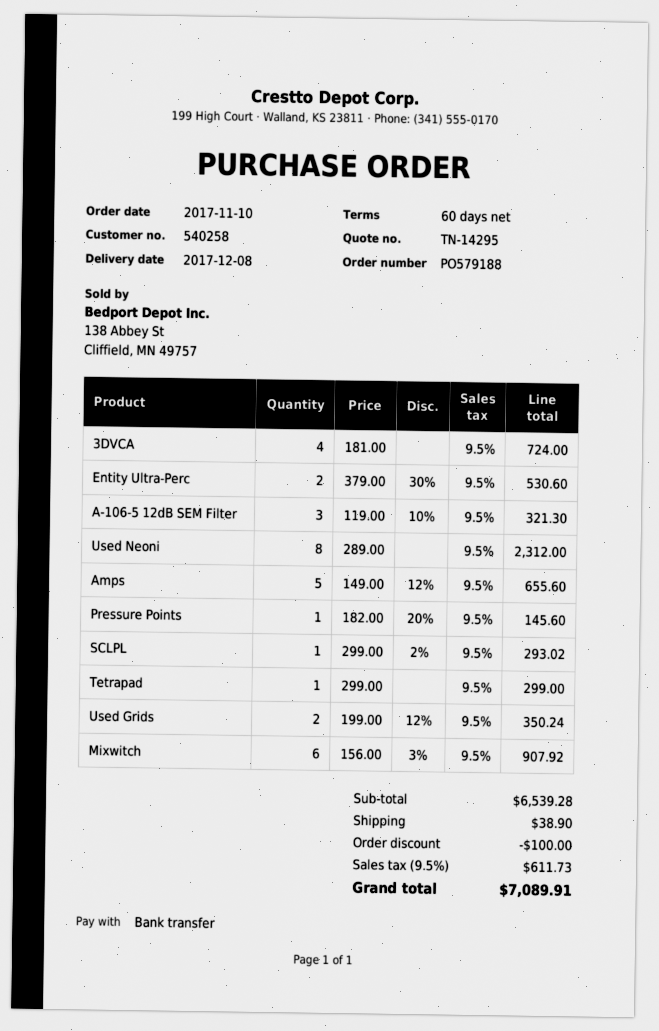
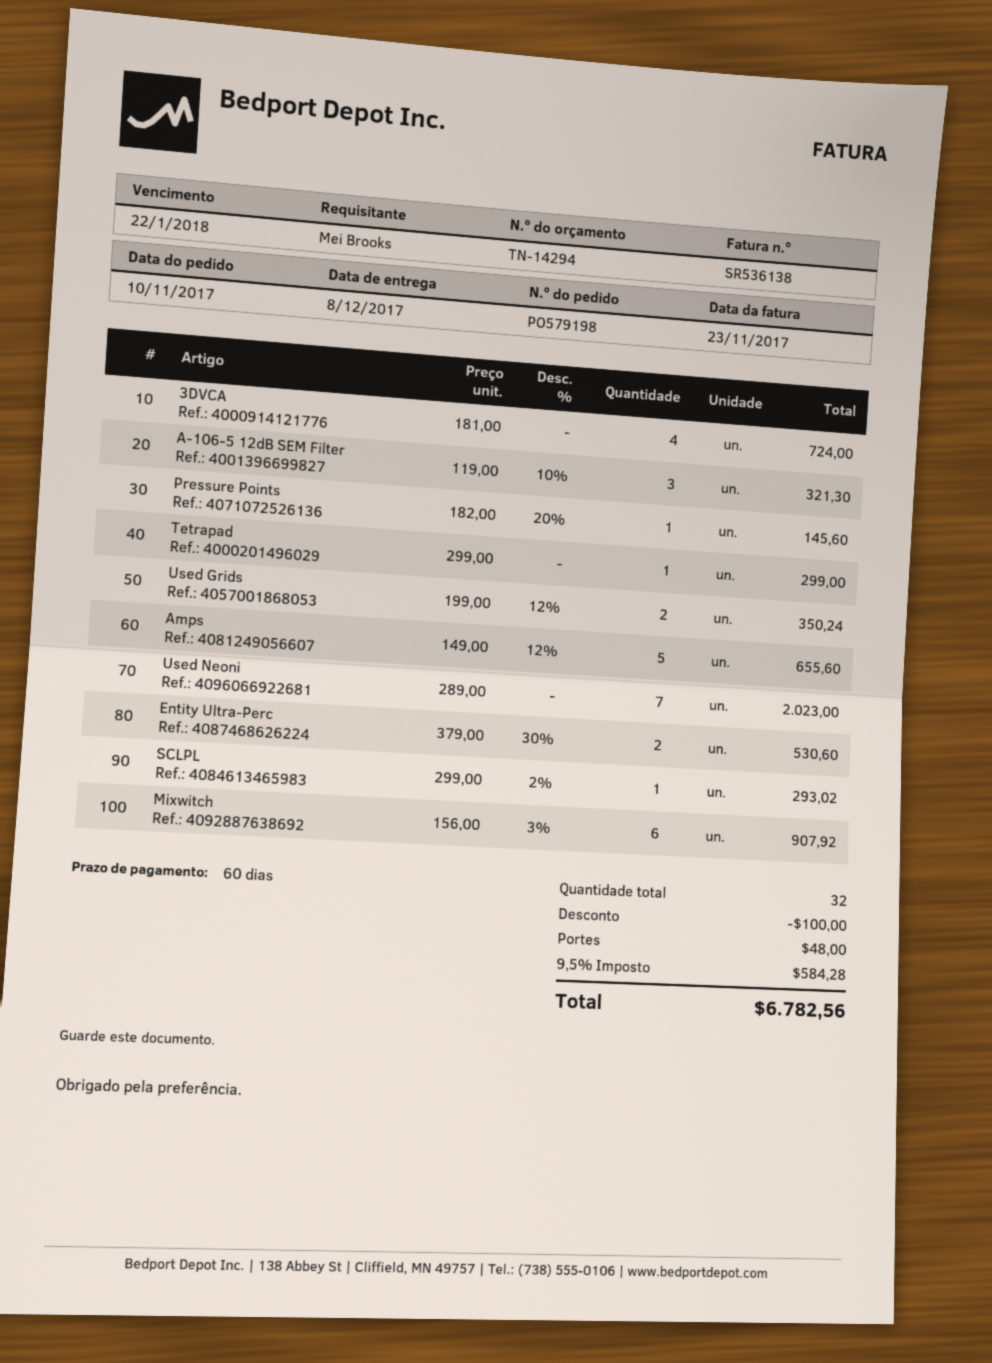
quote number: TN-14295 -> TN-14294
order number: PO579188 -> PO579198
Used Neoni: 8 x 289.00 = 2312.00 -> 7 x 289.00 = 2023.00
shipping: 38.90 -> 48.00
tax: 9.5% = 611.73 -> 9.5% = 584.28
total: 7089.91 -> 6782.56

